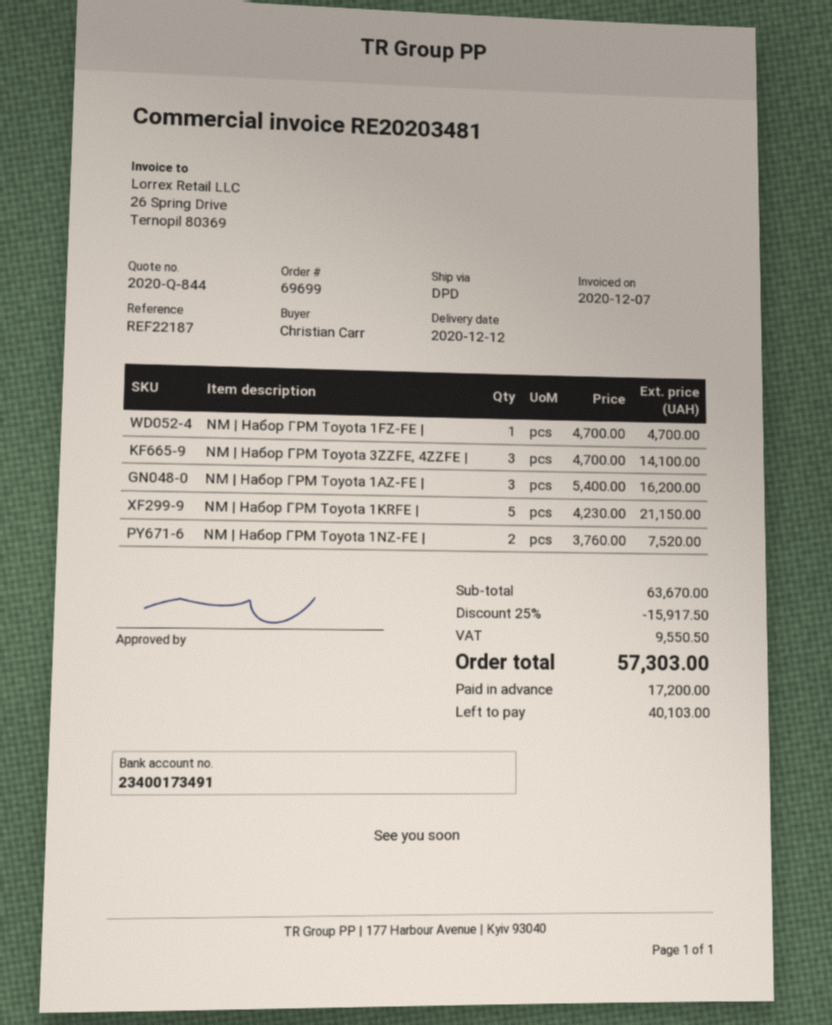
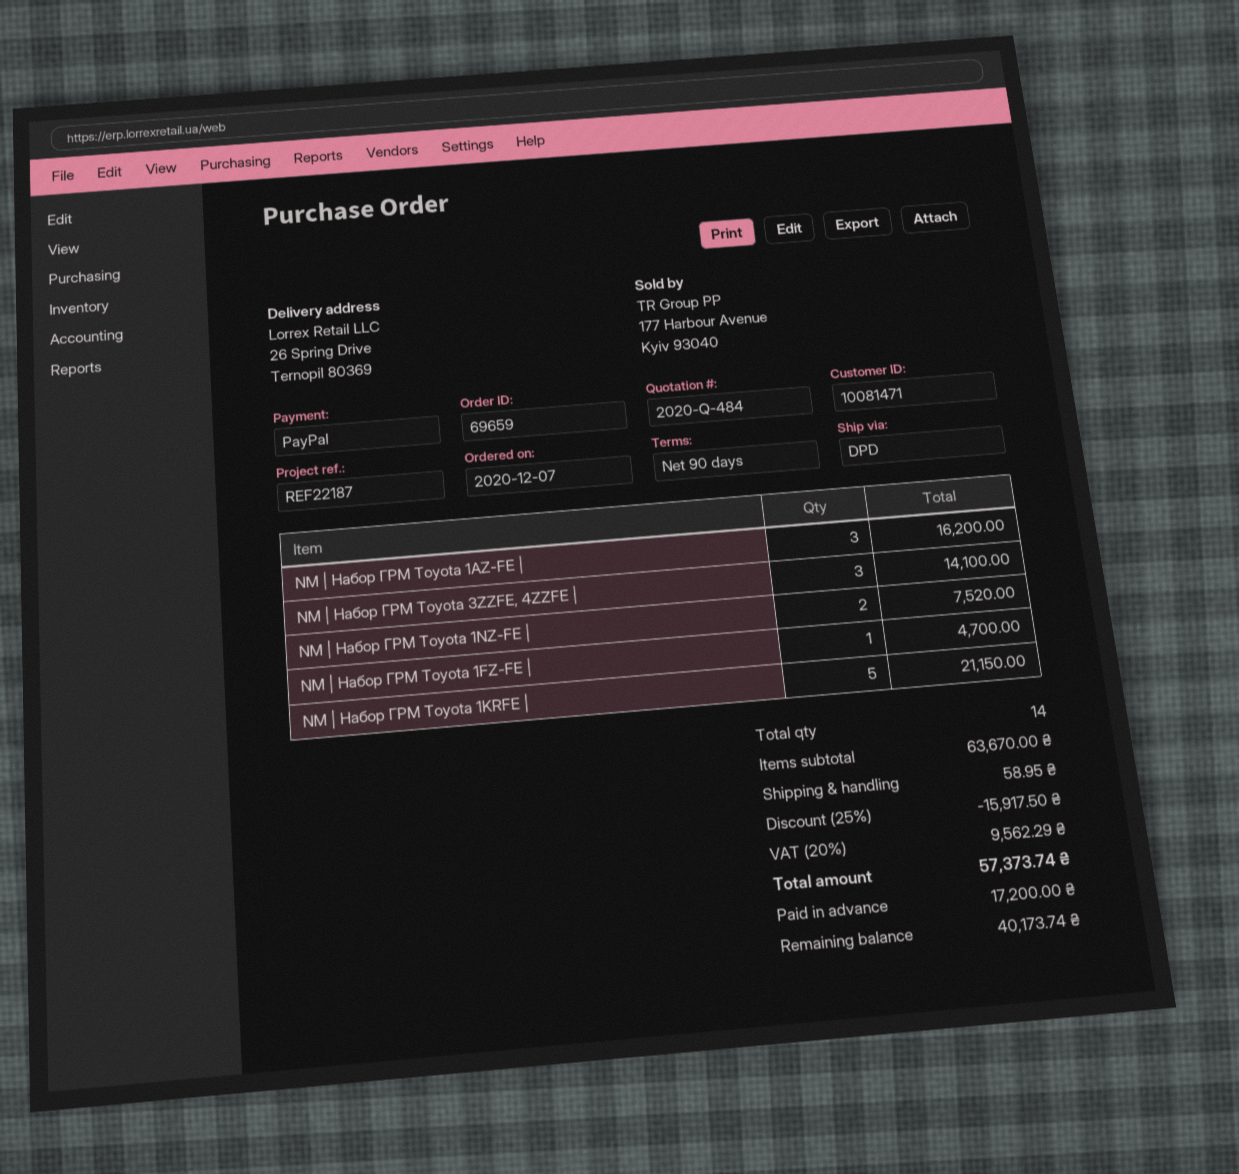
quote number: 2020-Q-844 -> 2020-Q-484
order number: 69699 -> 69659
shipping: none -> 58.95
tax: 9550.50 -> 9562.29
total: 57303.00 -> 57373.74
balance: 40103.00 -> 40173.74

